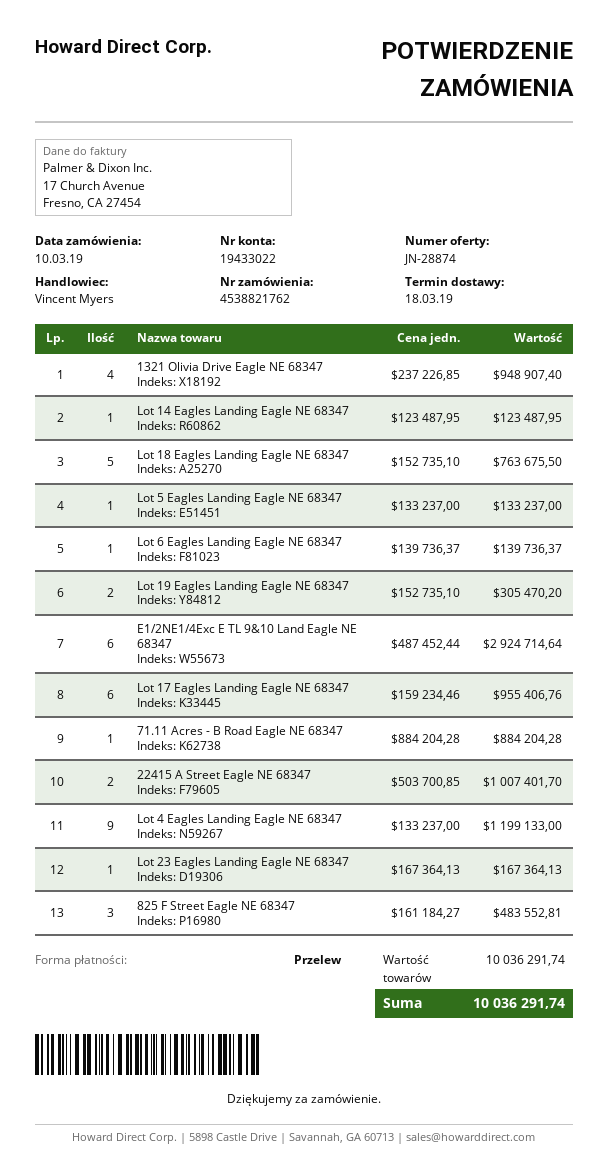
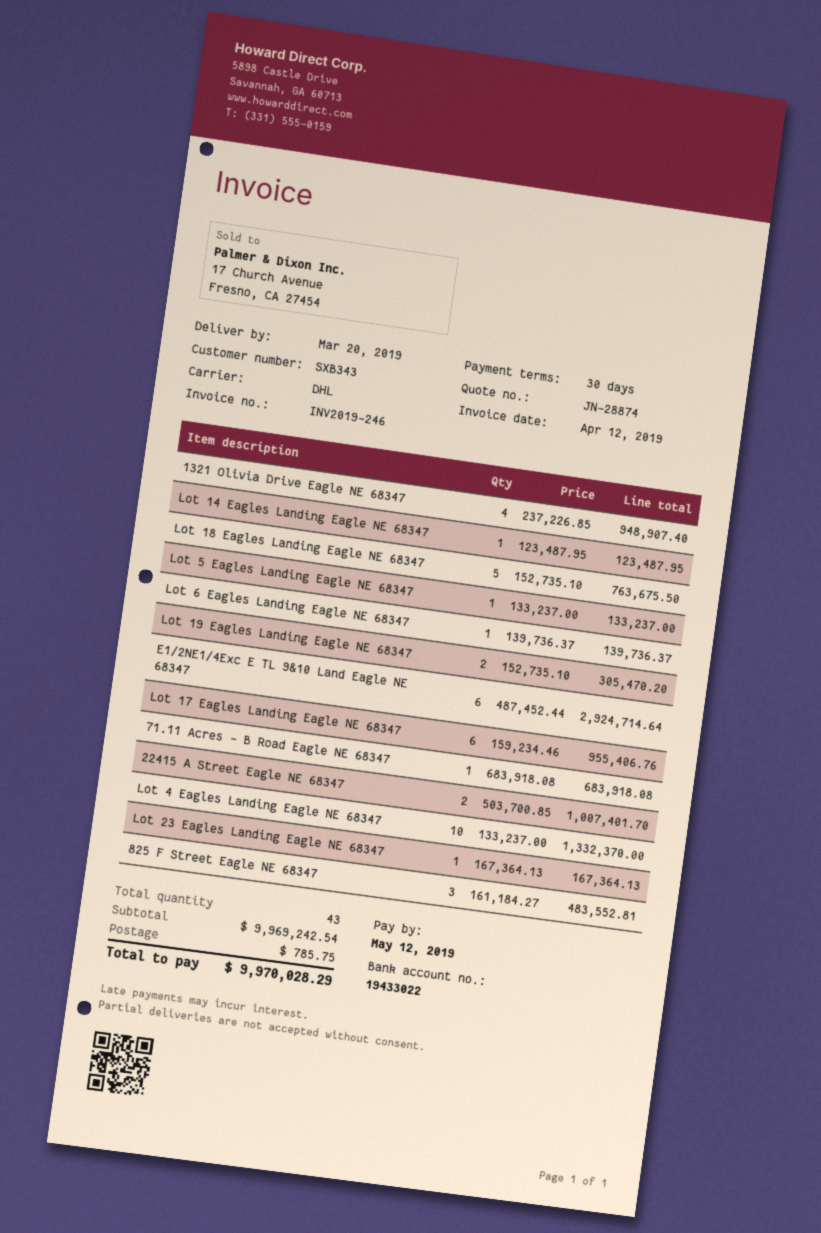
delivery date: 2019-03-18 -> 2019-03-20
71.11 Acres - B Road Eagle NE 68347: 1 x 884204.28 = 884204.28 -> 1 x 683918.08 = 683918.08
Lot 4 Eagles Landing Eagle NE 68347: 9 x 133237.00 = 1199133.00 -> 10 x 133237.00 = 1332370.00
subtotal: 10036291.74 -> 9969242.54
shipping: none -> 785.75
total: 10036291.74 -> 9970028.29

